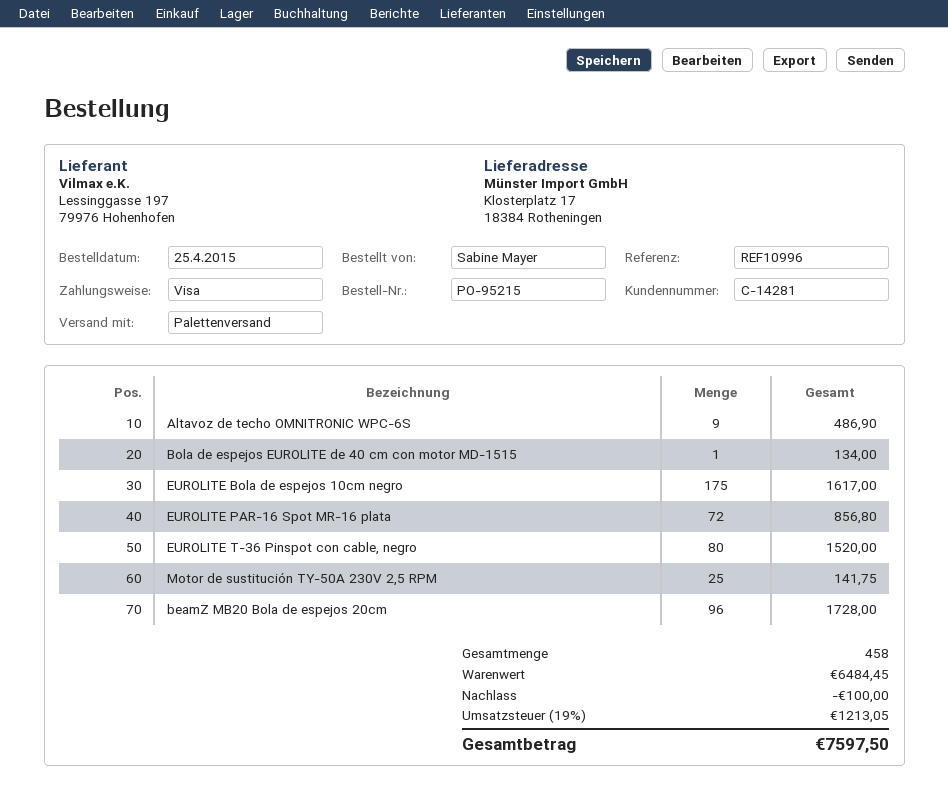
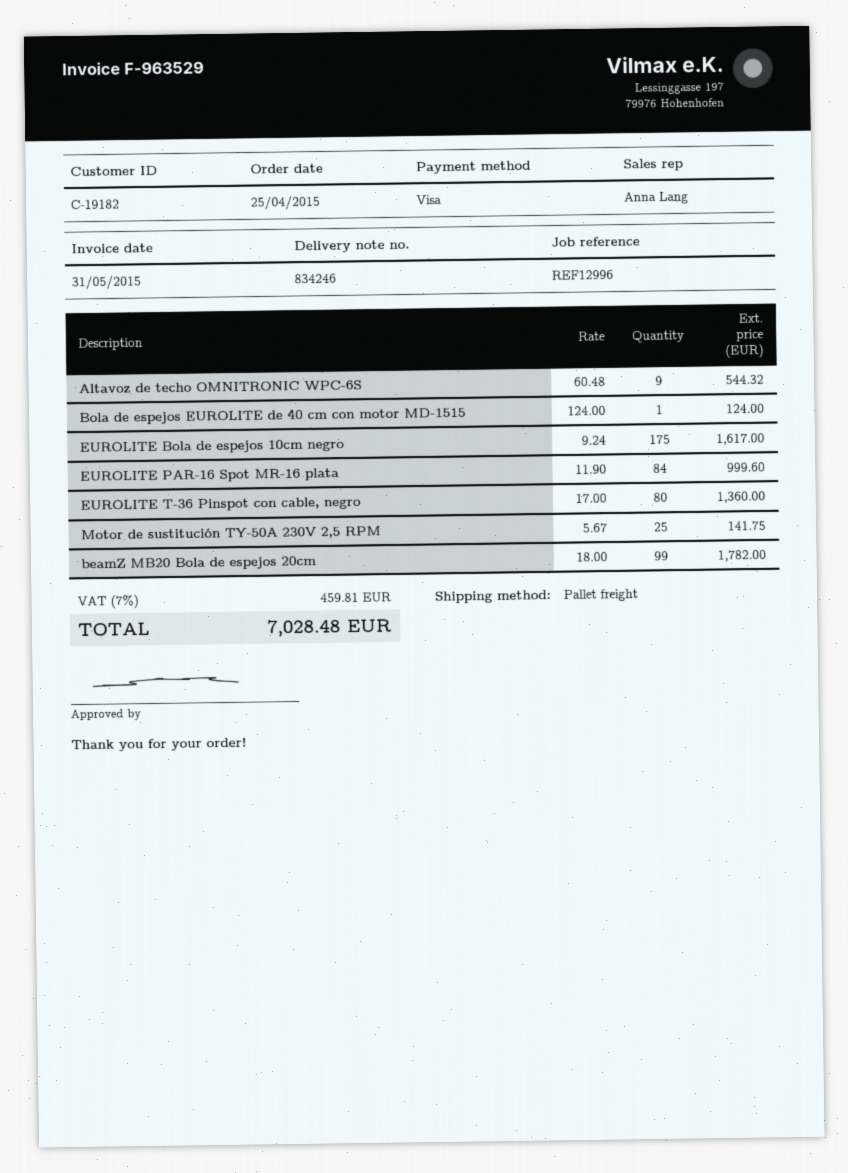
customer number: C-14281 -> C-19182
reference: REF10996 -> REF12996
Altavoz de techo OMNITRONIC WPC-6S: 9 for 486.90 -> 9 for 544.32
Bola de espejos EUROLITE de 40 cm con motor MD-1515: 1 for 134.00 -> 1 for 124.00
EUROLITE PAR-16 Spot MR-16 plata: 72 for 856.80 -> 84 for 999.60
EUROLITE T-36 Pinspot con cable, negro: 80 for 1520.00 -> 80 for 1360.00
beamZ MB20 Bola de espejos 20cm: 96 for 1728.00 -> 99 for 1782.00
discount: 100.00 -> none
tax: 19% = 1213.05 -> 7% = 459.81
total: 7597.50 -> 7028.48

